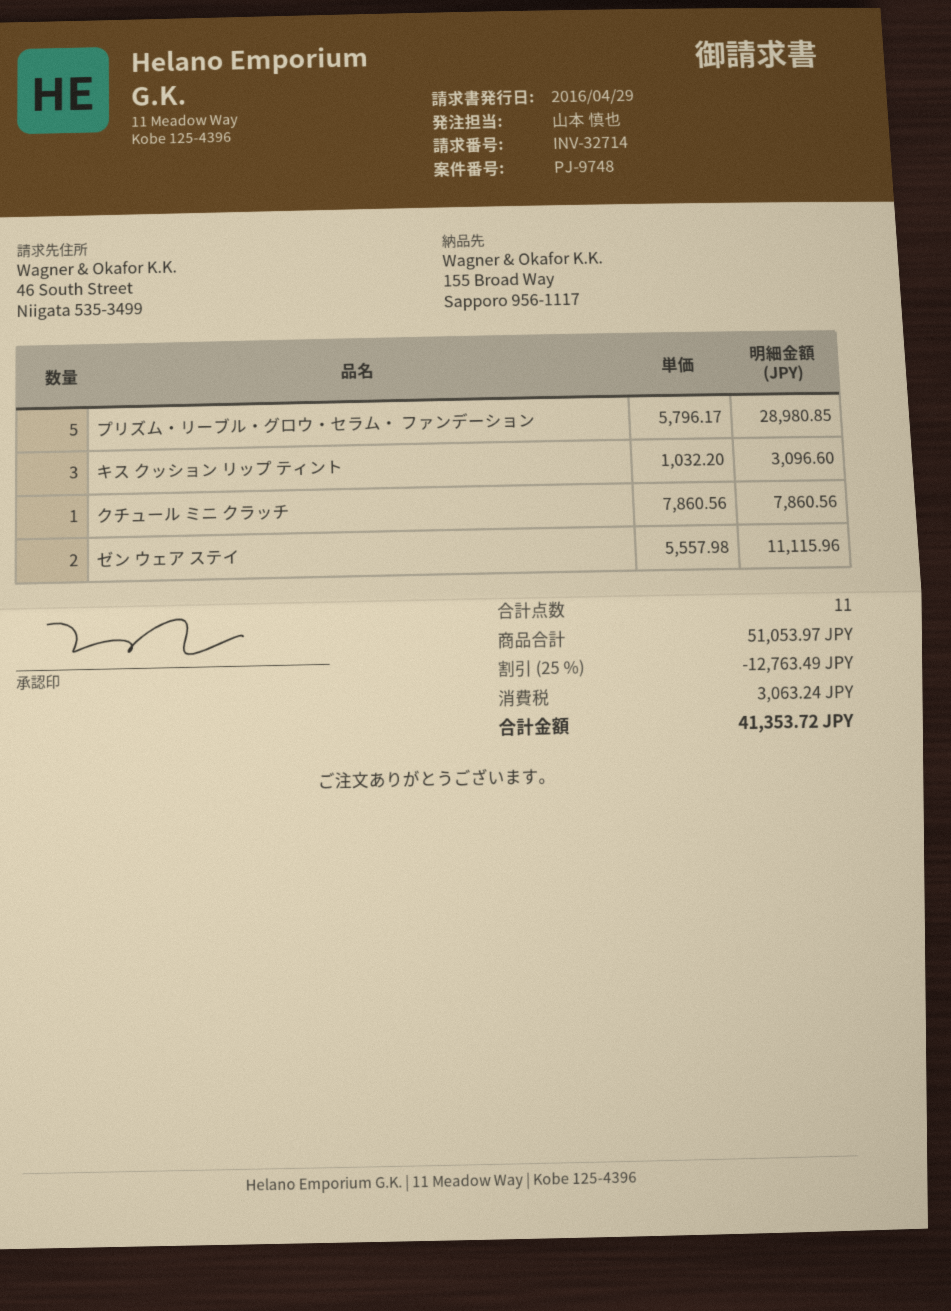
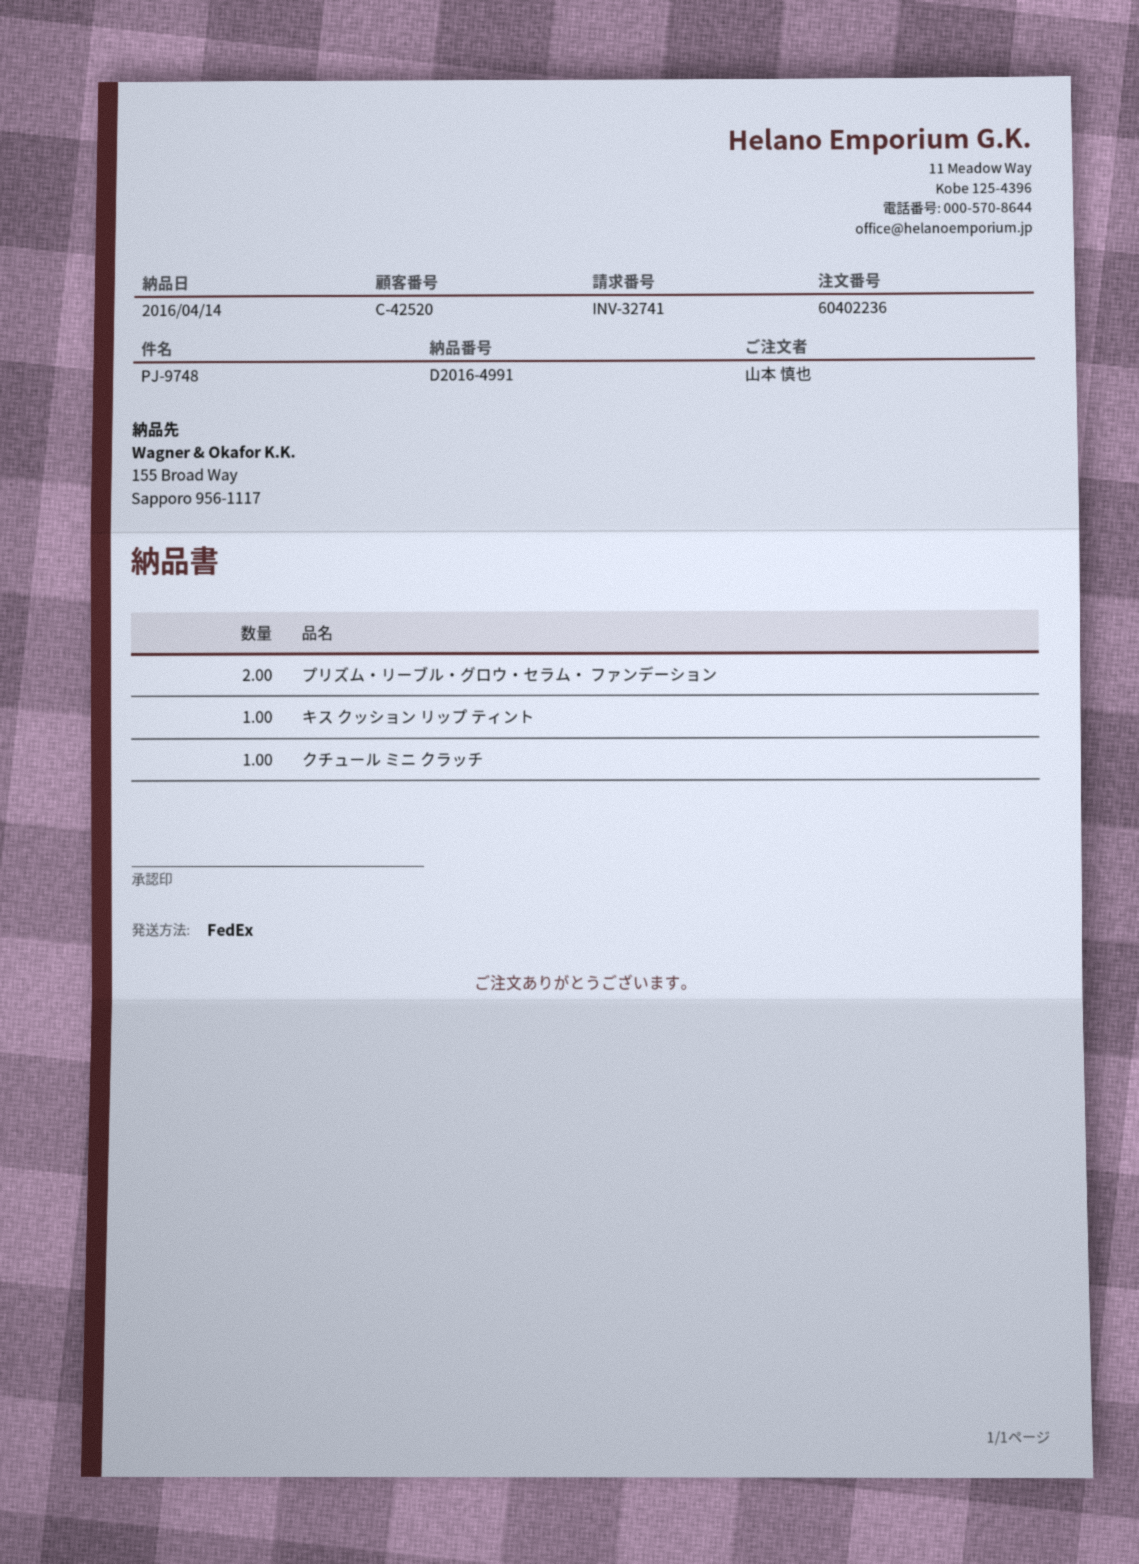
invoice number: INV-32714 -> INV-32741
プリズム・リーブル・グロウ・セラム・ ファンデーション: 5 -> 2
キス クッション リップ ティント: 3 -> 1
ゼン ウェア ステイ: 2 -> none

